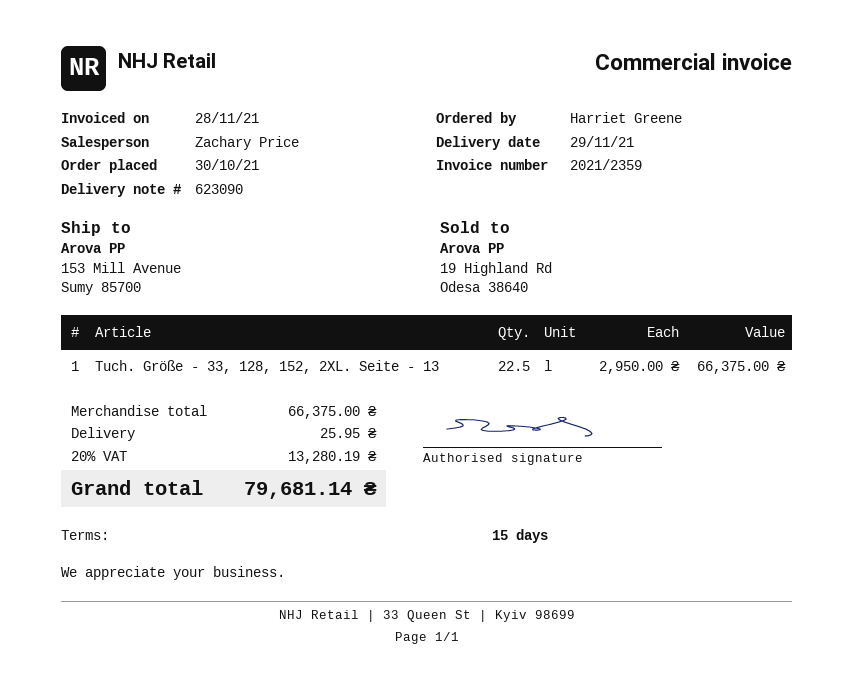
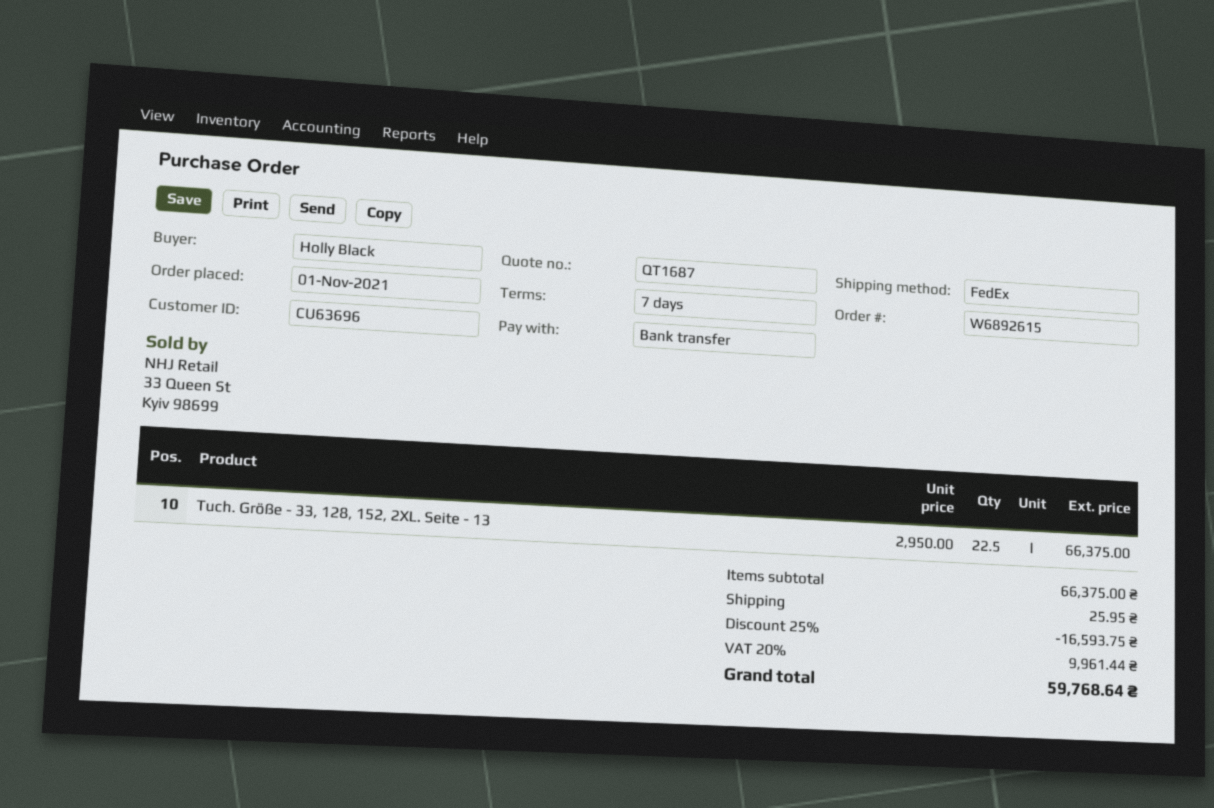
order date: 2021-10-30 -> 2021-11-01
payment terms: 15 days -> 7 days
ordered by: Harriet Greene -> Holly Black
discount: none -> 25% = 16593.75
tax: 20% = 13280.19 -> 20% = 9961.44
total: 79681.14 -> 59768.64

